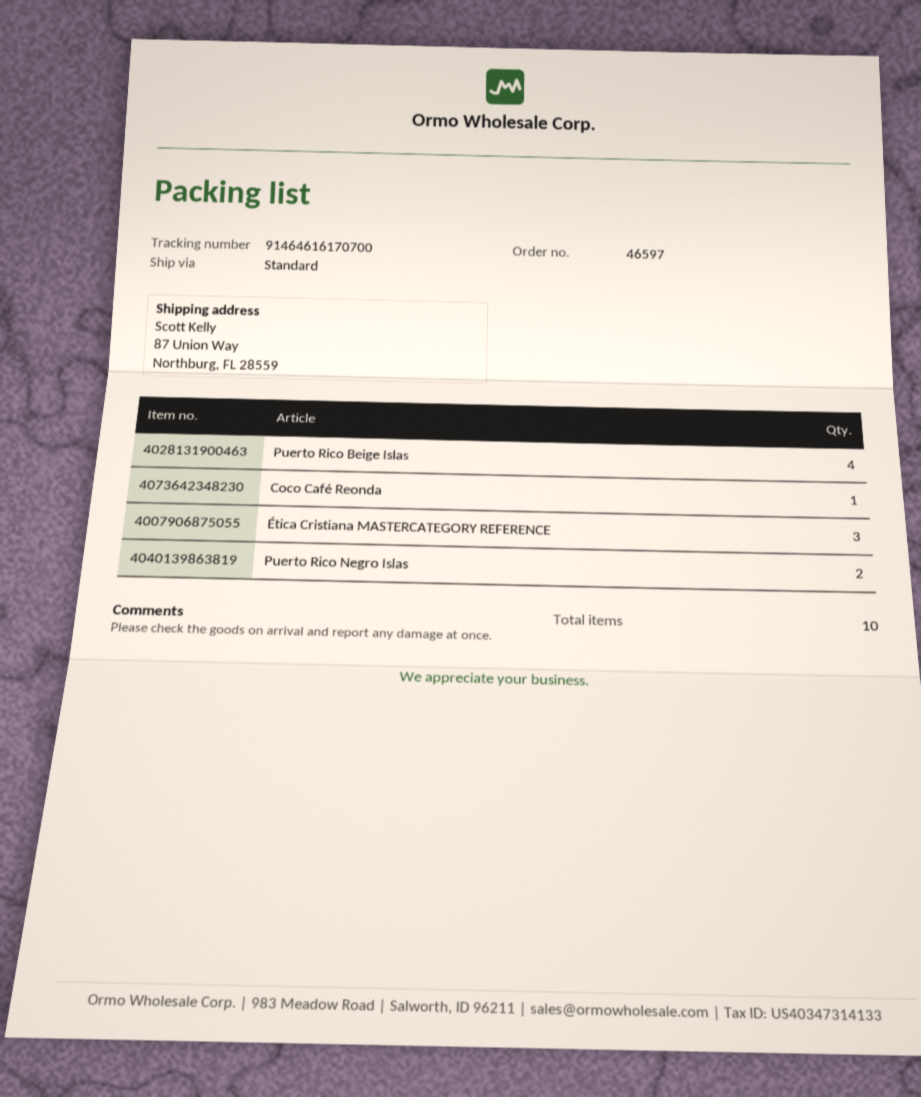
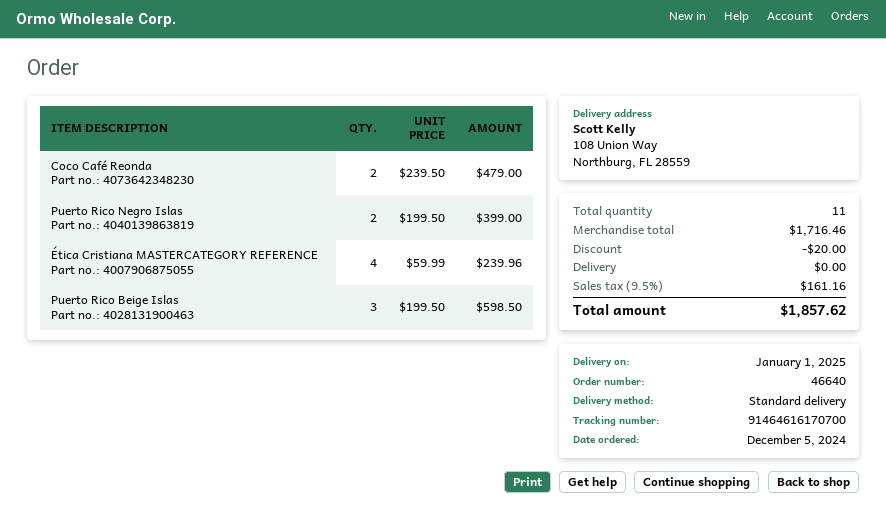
order number: 46597 -> 46640
ship to: 87 Union Way, Northburg, FL 28559 -> 108 Union Way, Northburg, FL 28559
Puerto Rico Beige Islas: 4 -> 3
Coco Café Reonda: 1 -> 2
Ética Cristiana MASTERCATEGORY REFERENCE: 3 -> 4
total quantity: 10 -> 11

